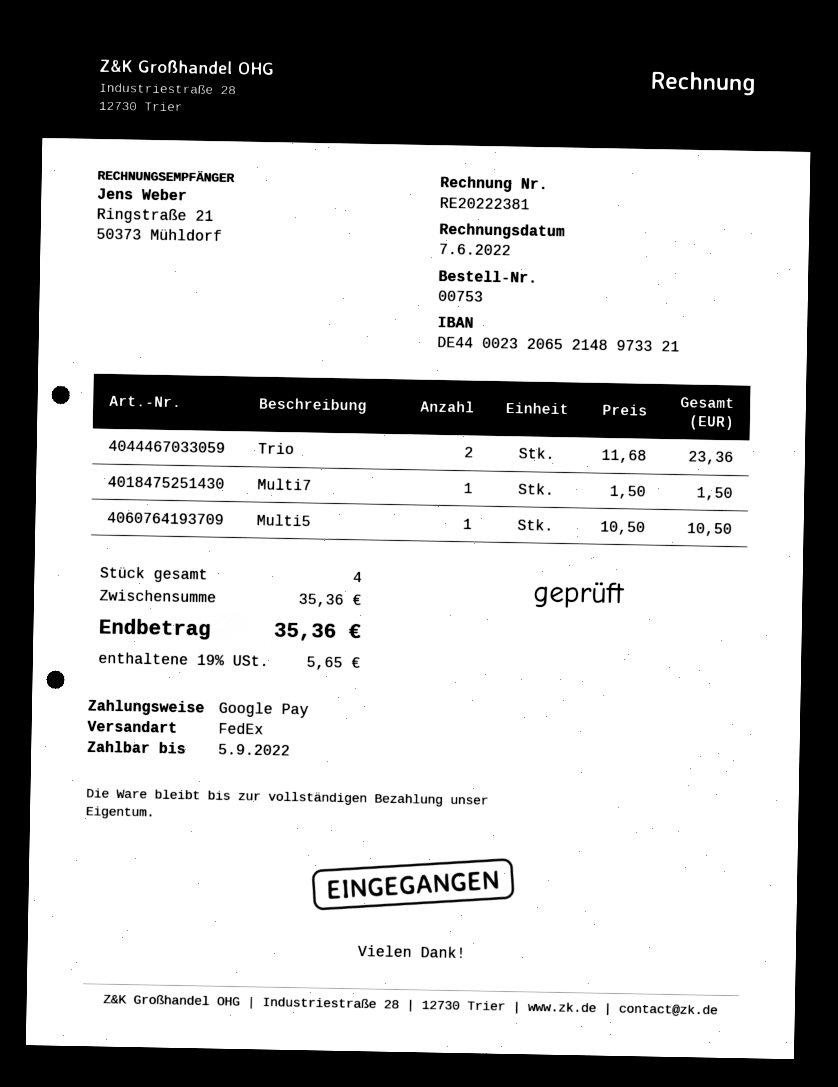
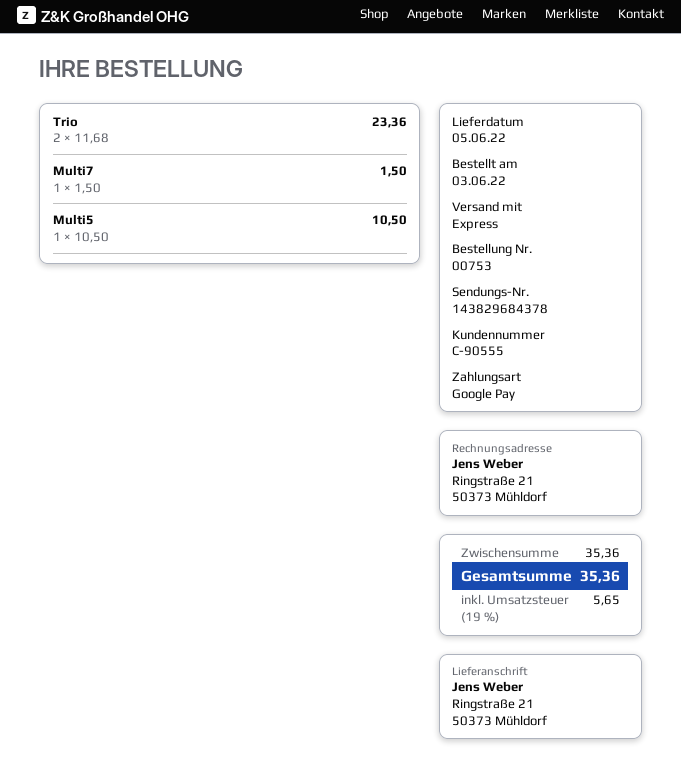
shipping method: FedEx -> express

